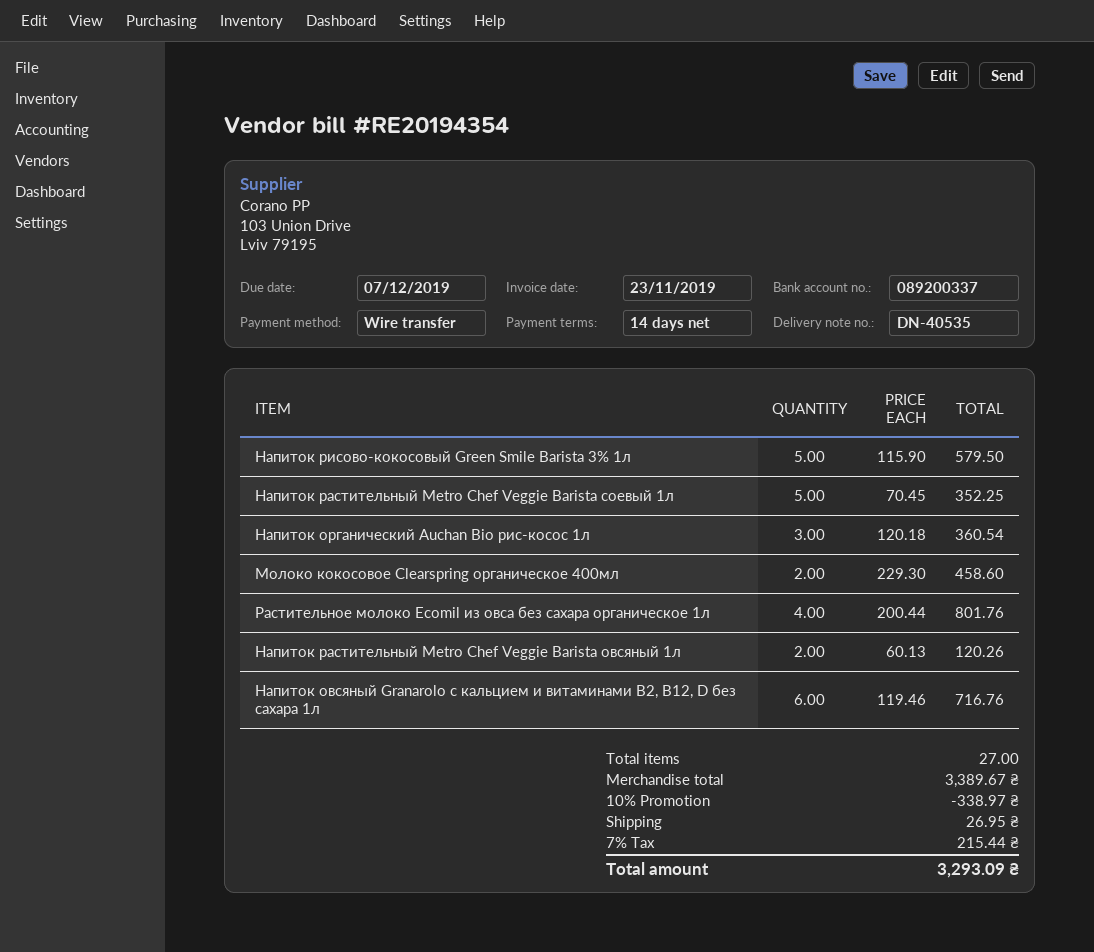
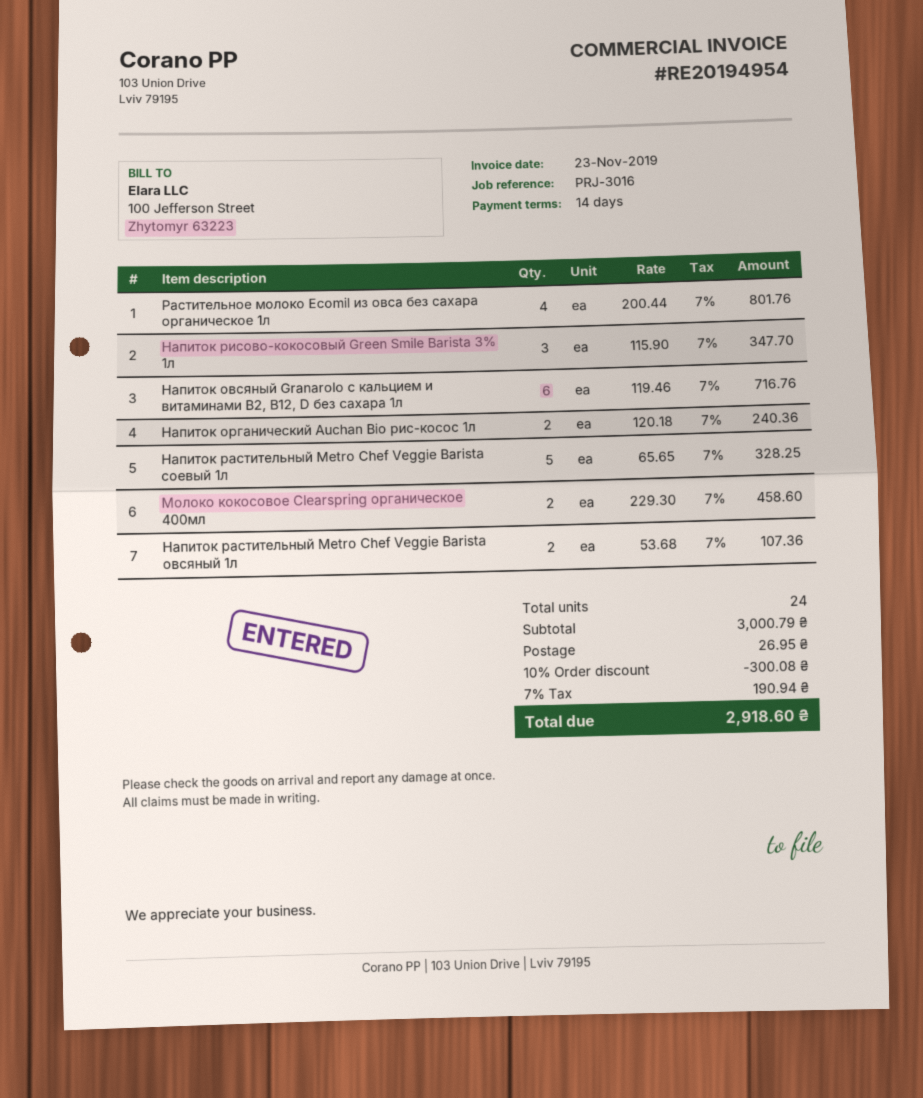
invoice number: RE20194354 -> RE20194954
Напиток рисово-кокосовый Green Smile Barista 3% 1л: 5 x 115.90 = 579.50 -> 3 x 115.90 = 347.70
Напиток растительный Metro Chef Veggie Barista соевый 1л: 5 x 70.45 = 352.25 -> 5 x 65.65 = 328.25
Напиток органический Auchan Bio рис-косос 1л: 3 x 120.18 = 360.54 -> 2 x 120.18 = 240.36
Напиток растительный Metro Chef Veggie Barista овсяный 1л: 2 x 60.13 = 120.26 -> 2 x 53.68 = 107.36
total quantity: 27 -> 24
subtotal: 3389.67 -> 3000.79
discount: 10% = 338.97 -> 10% = 300.08
tax: 7% = 215.44 -> 7% = 190.94
total: 3293.09 -> 2918.60

